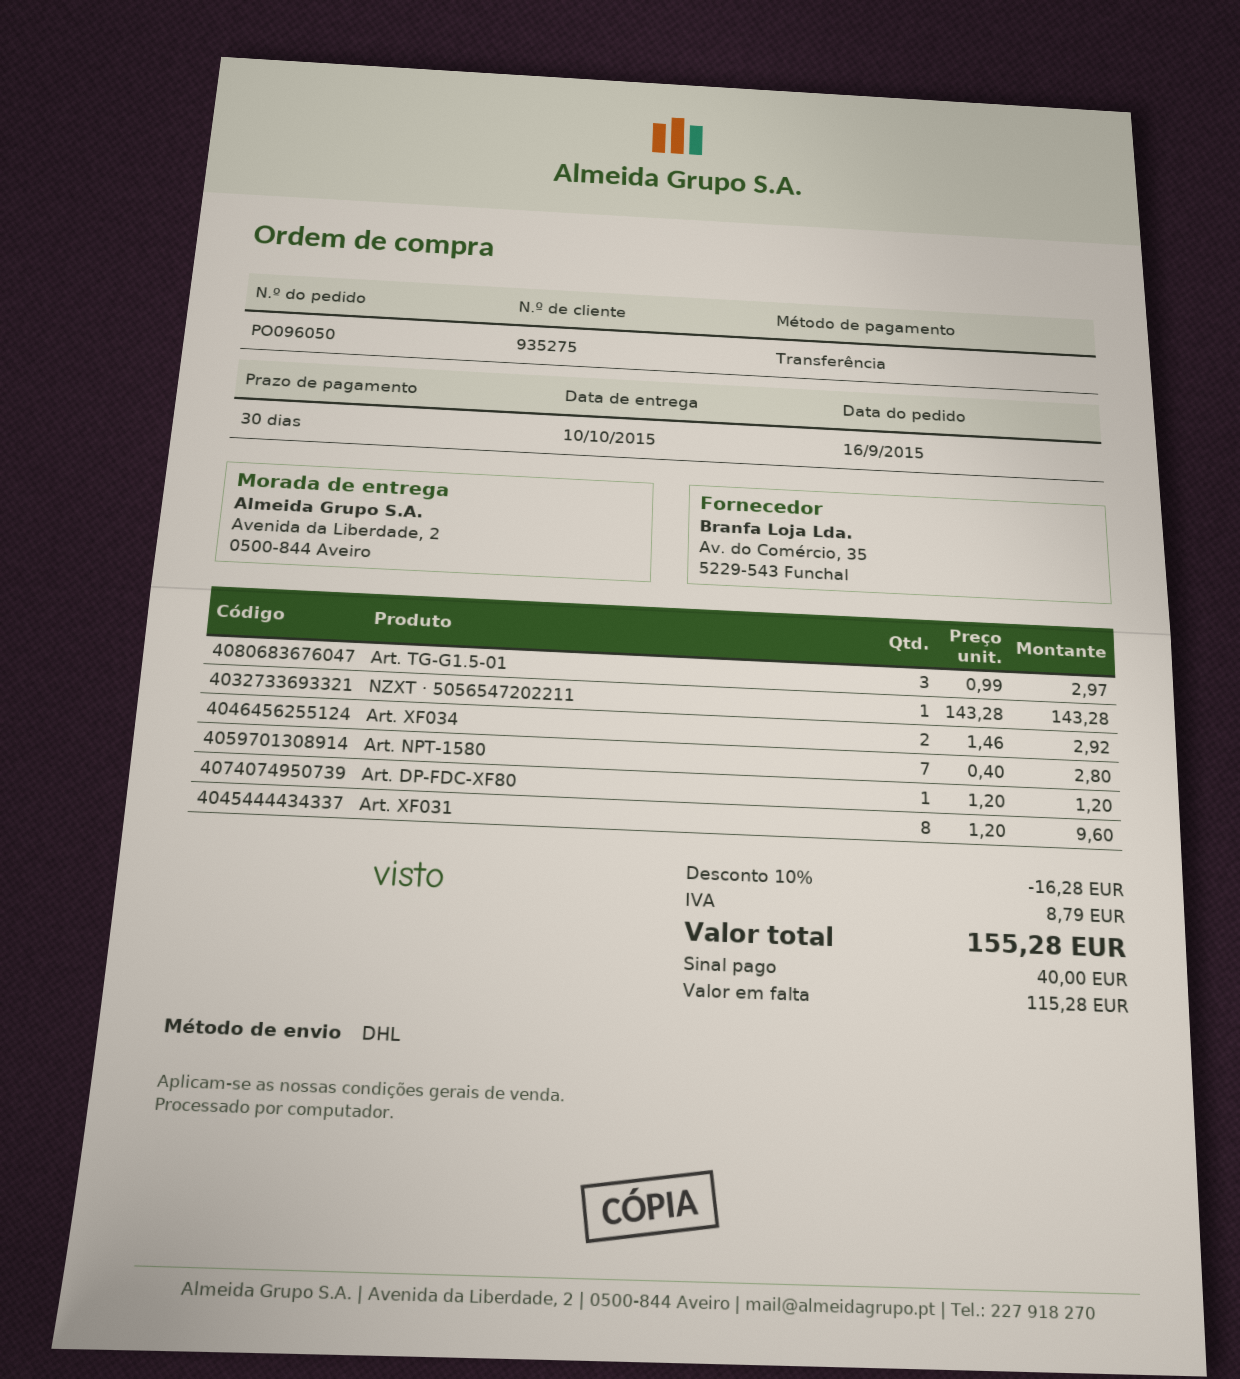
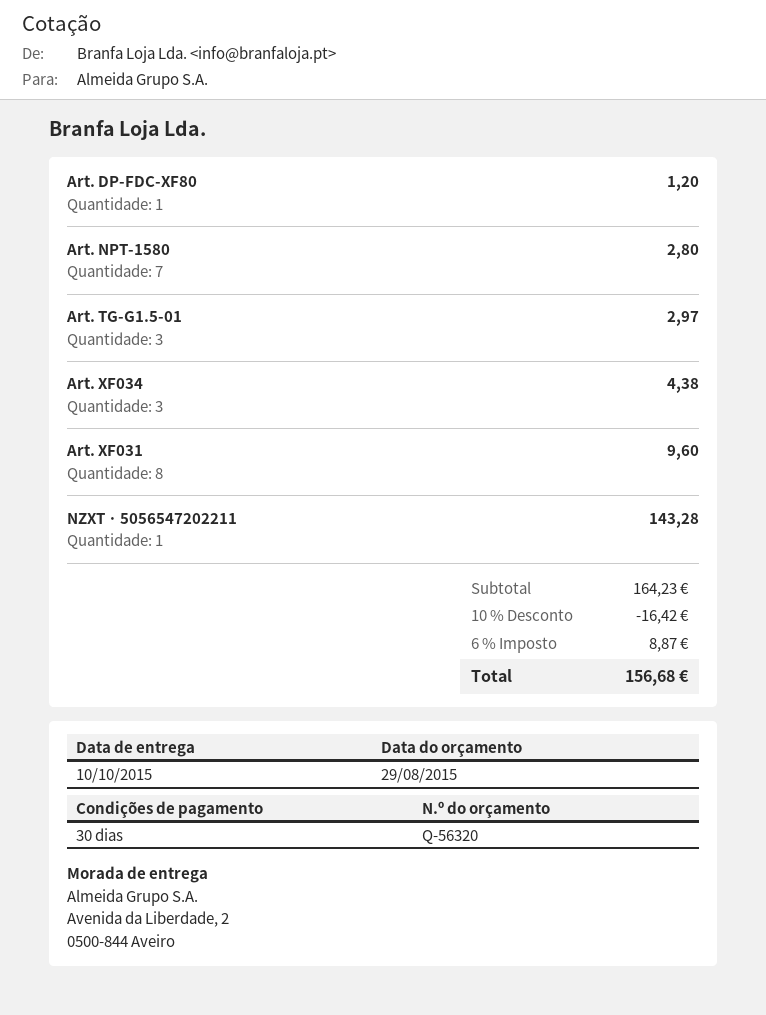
Art. XF034: 2 for 2.92 -> 3 for 4.38
discount: 10% = 16.28 -> 10% = 16.42
tax: 8.79 -> 8.87
total: 155.28 -> 156.68

